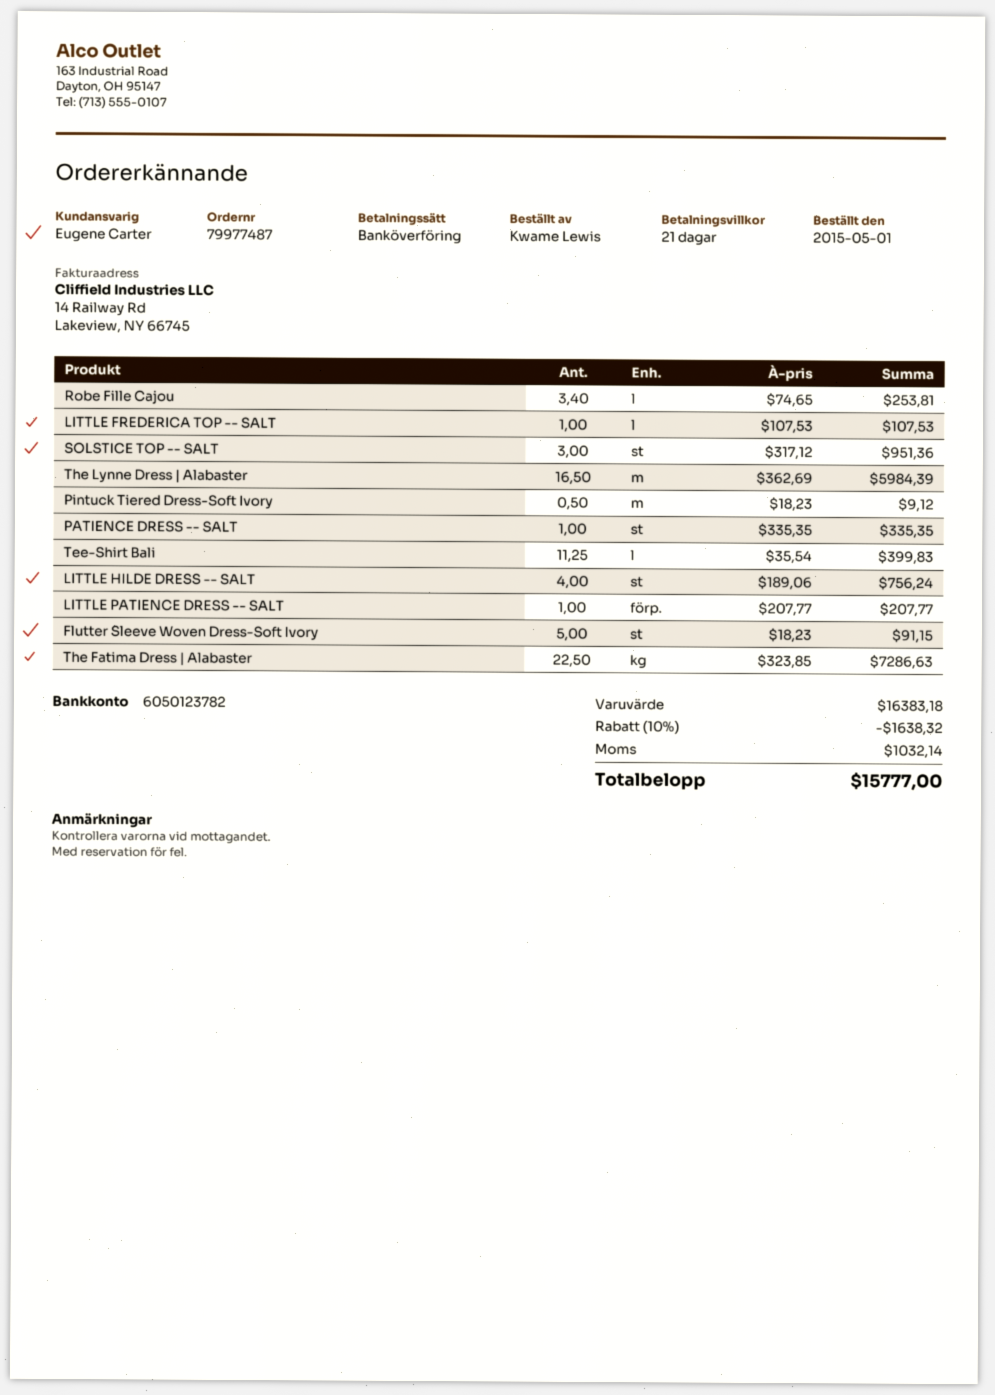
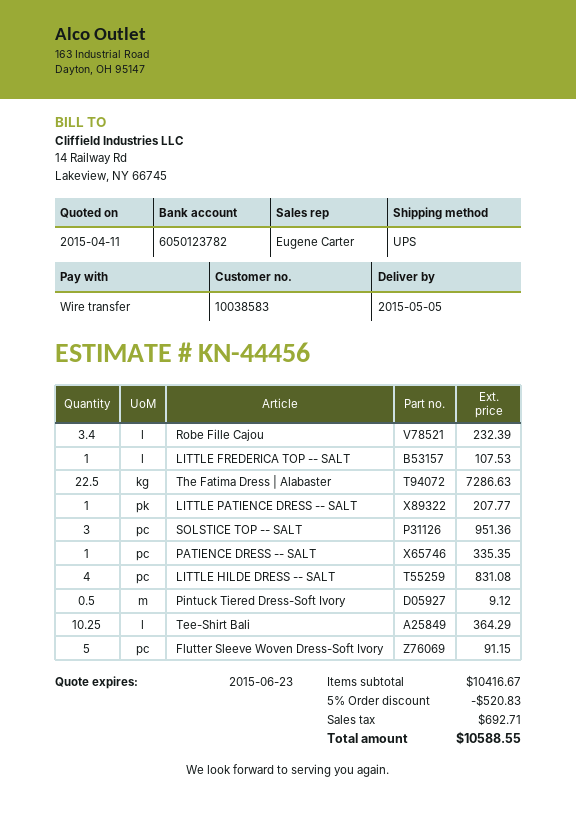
Robe Fille Cajou: 3.4 for 253.81 -> 3.4 for 232.39
The Lynne Dress | Alabaster: 16.5 for 5984.39 -> none
Tee-Shirt Bali: 11.25 for 399.83 -> 10.25 for 364.29
LITTLE HILDE DRESS -- SALT: 4 for 756.24 -> 4 for 831.08
subtotal: 16383.18 -> 10416.67
discount: 10% = 1638.32 -> 5% = 520.83
tax: 1032.14 -> 692.71
total: 15777.00 -> 10588.55

